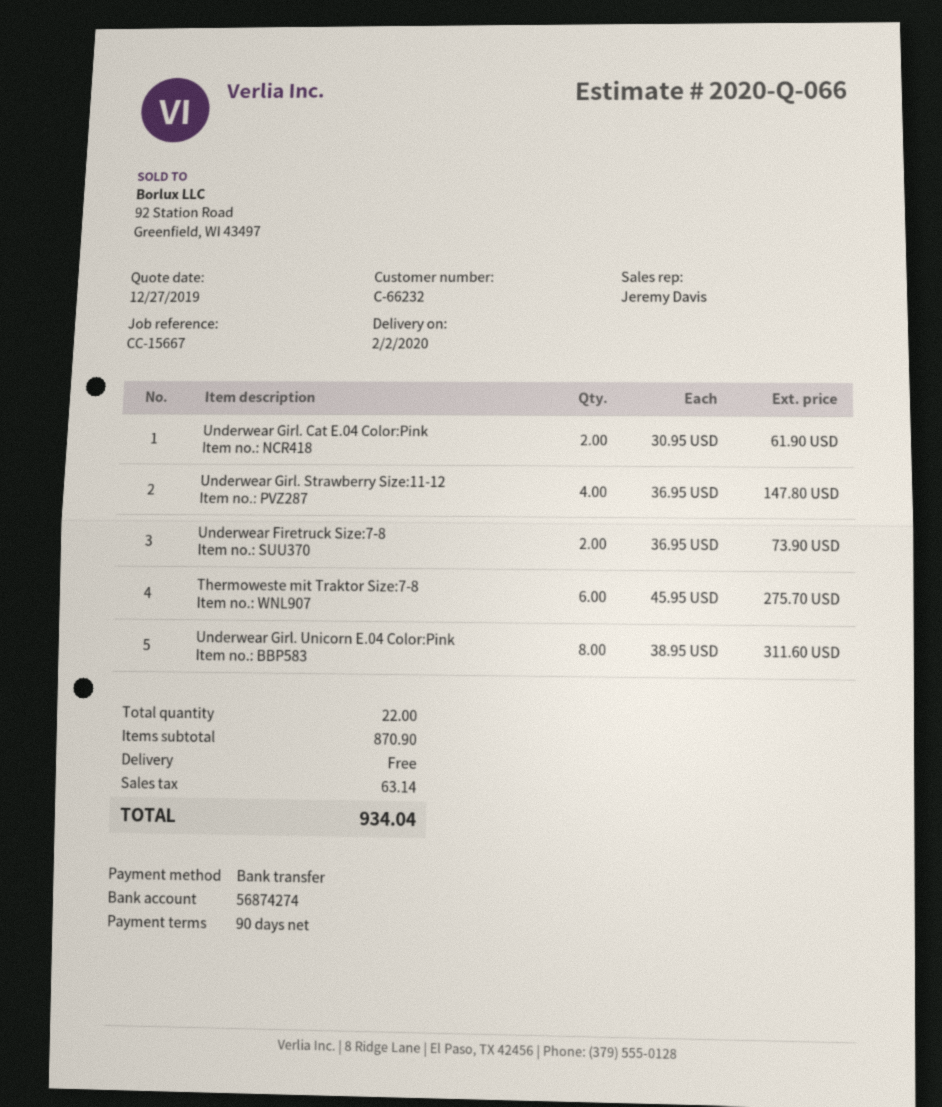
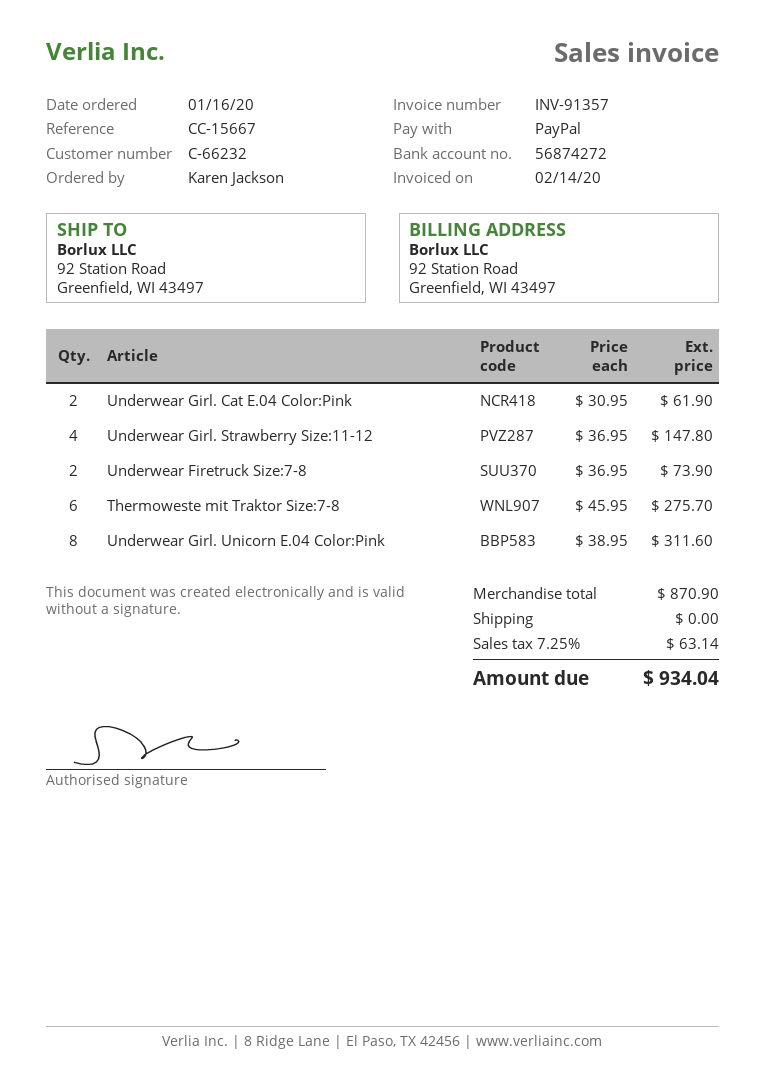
payment method: bank transfer -> PayPal
bank account: 56874274 -> 56874272

